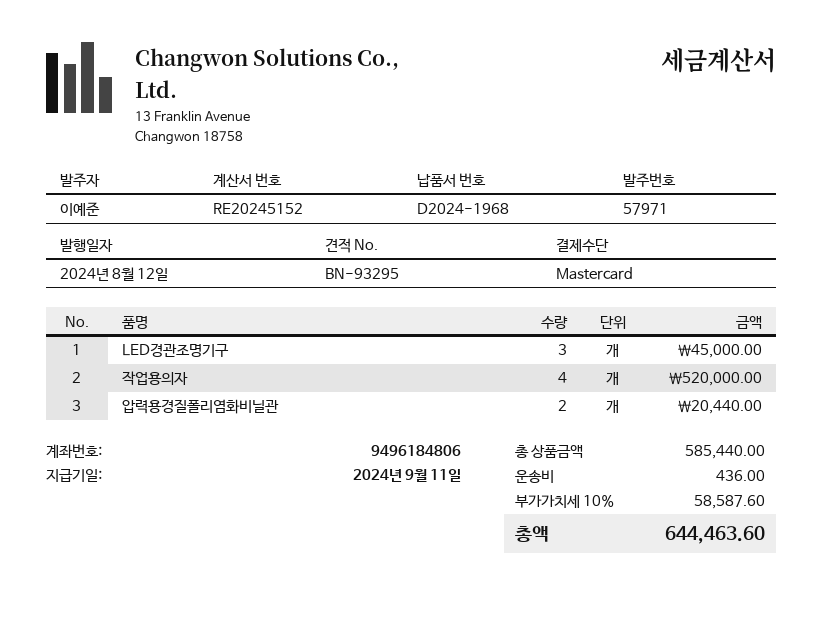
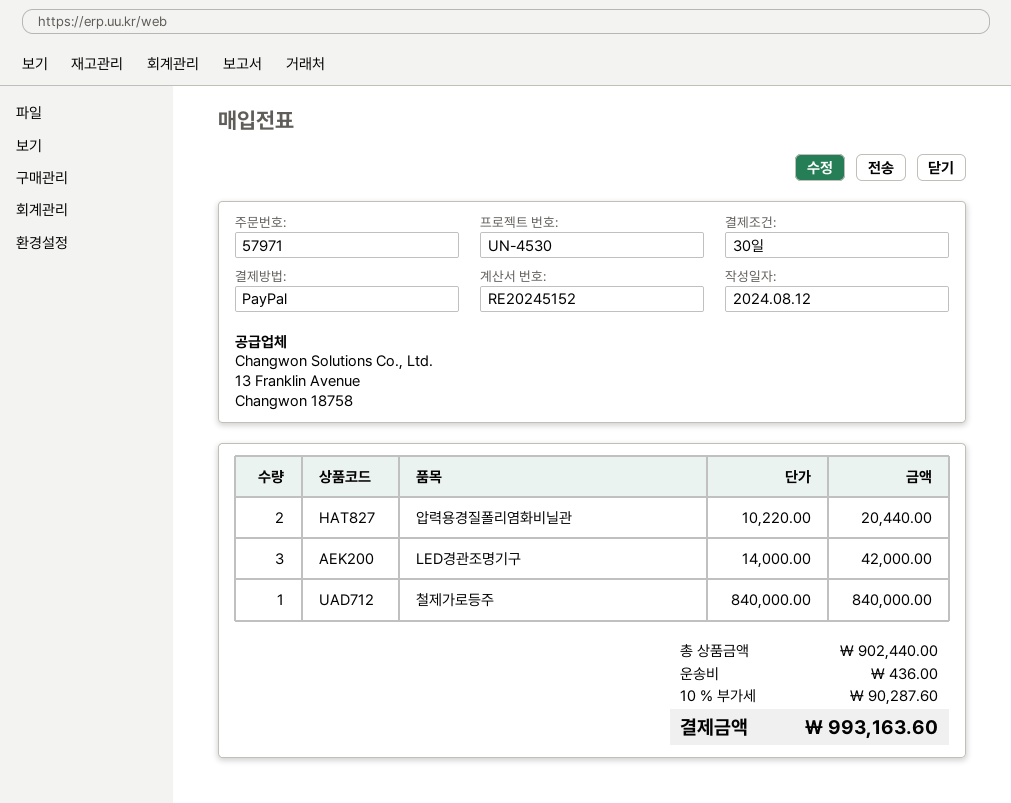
payment method: Mastercard -> PayPal
LED경관조명기구: 3 for 45000.00 -> 3 for 42000.00
작업용의자: 4 for 520000.00 -> none
철제가로등주: none -> 1 for 840000.00
subtotal: 585440.00 -> 902440.00
tax: 10% = 58587.60 -> 10% = 90287.60
total: 644463.60 -> 993163.60

